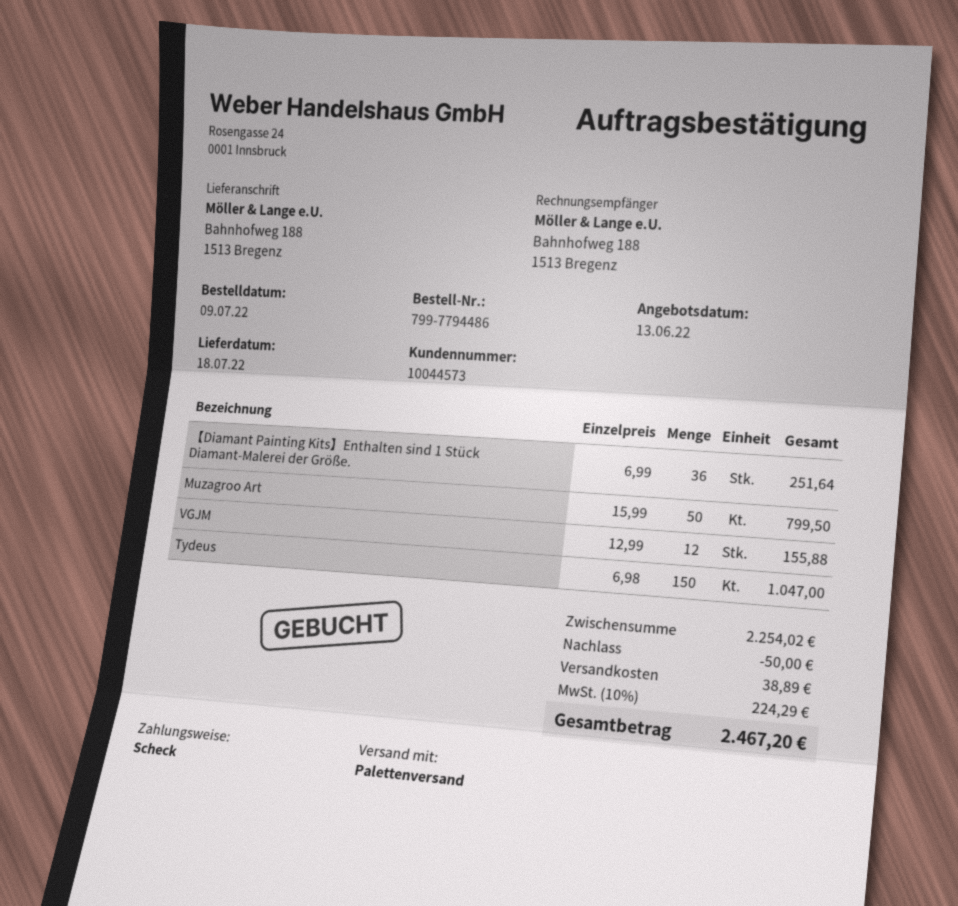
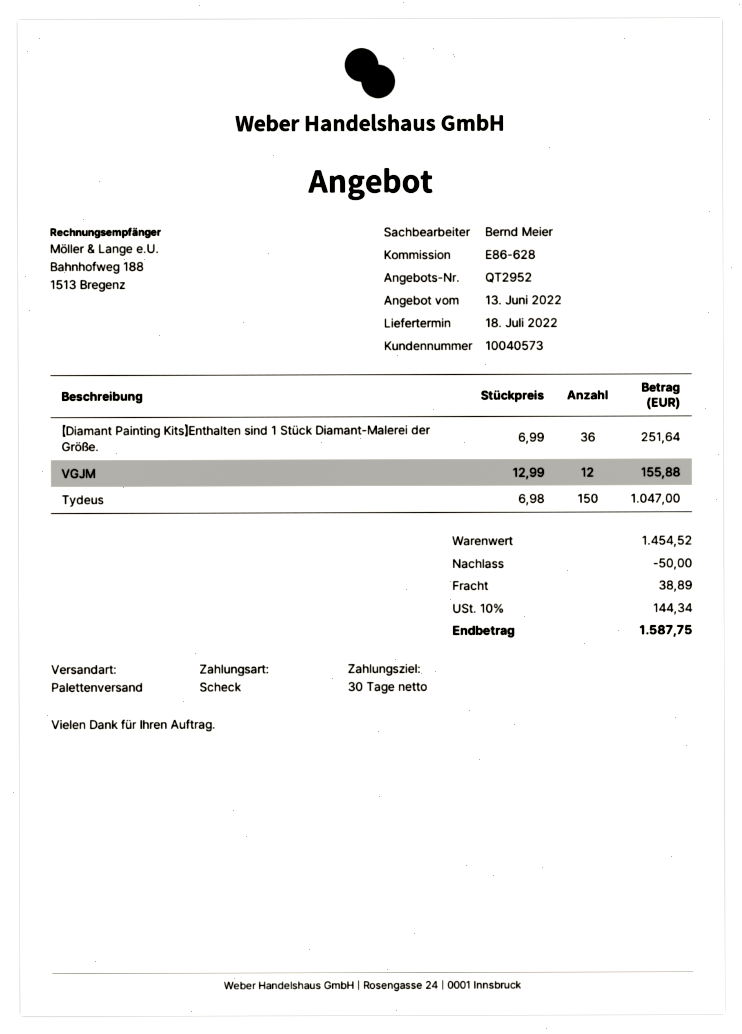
customer number: 10044573 -> 10040573
Muzagroo Art: 50 x 15.99 = 799.50 -> none
subtotal: 2254.02 -> 1454.52
tax: 10% = 224.29 -> 10% = 144.34
total: 2467.20 -> 1587.75

